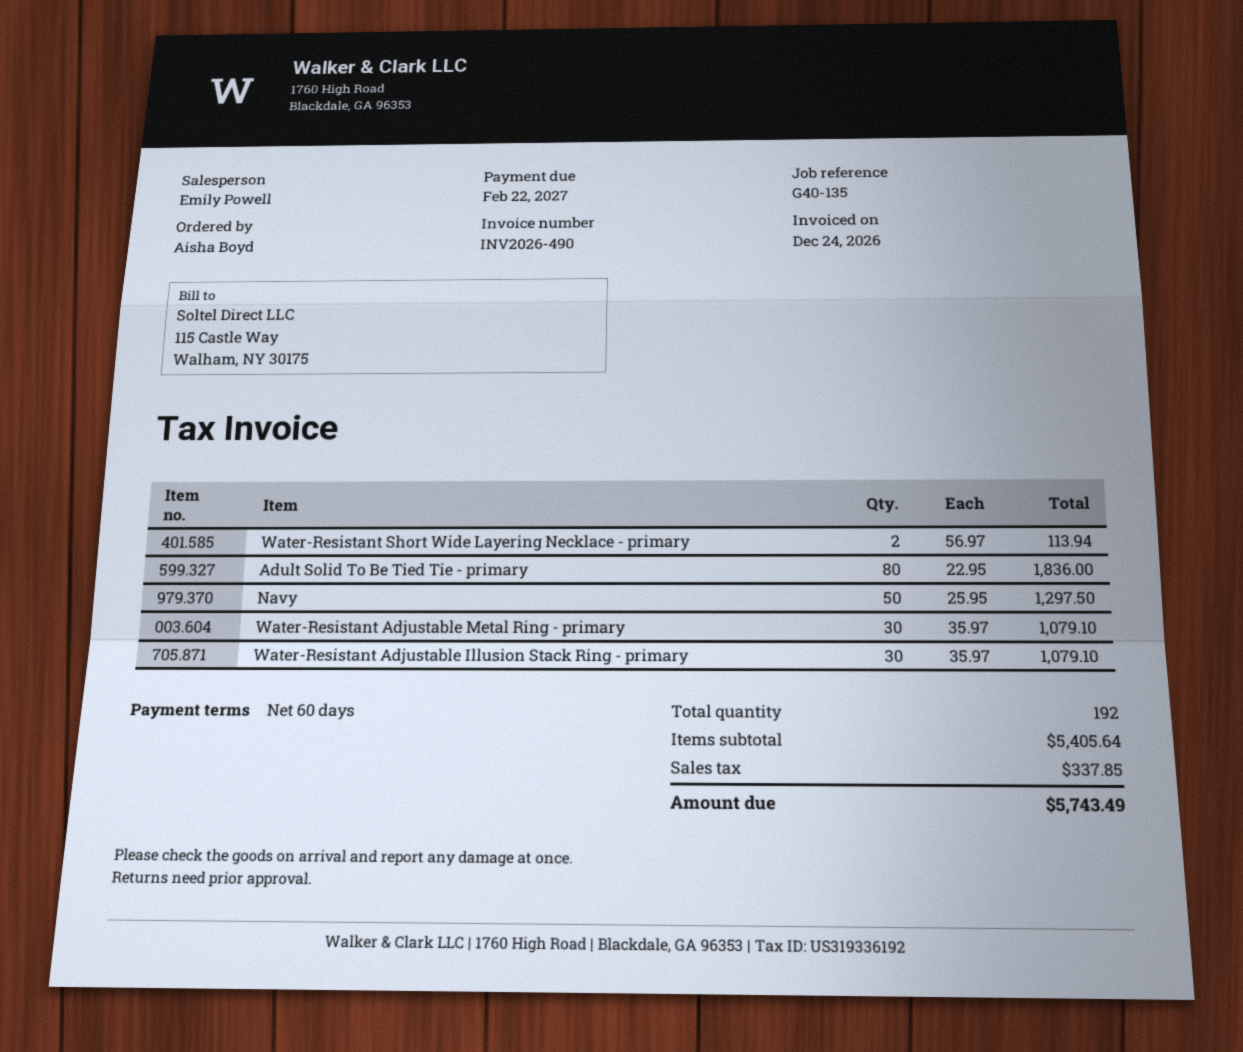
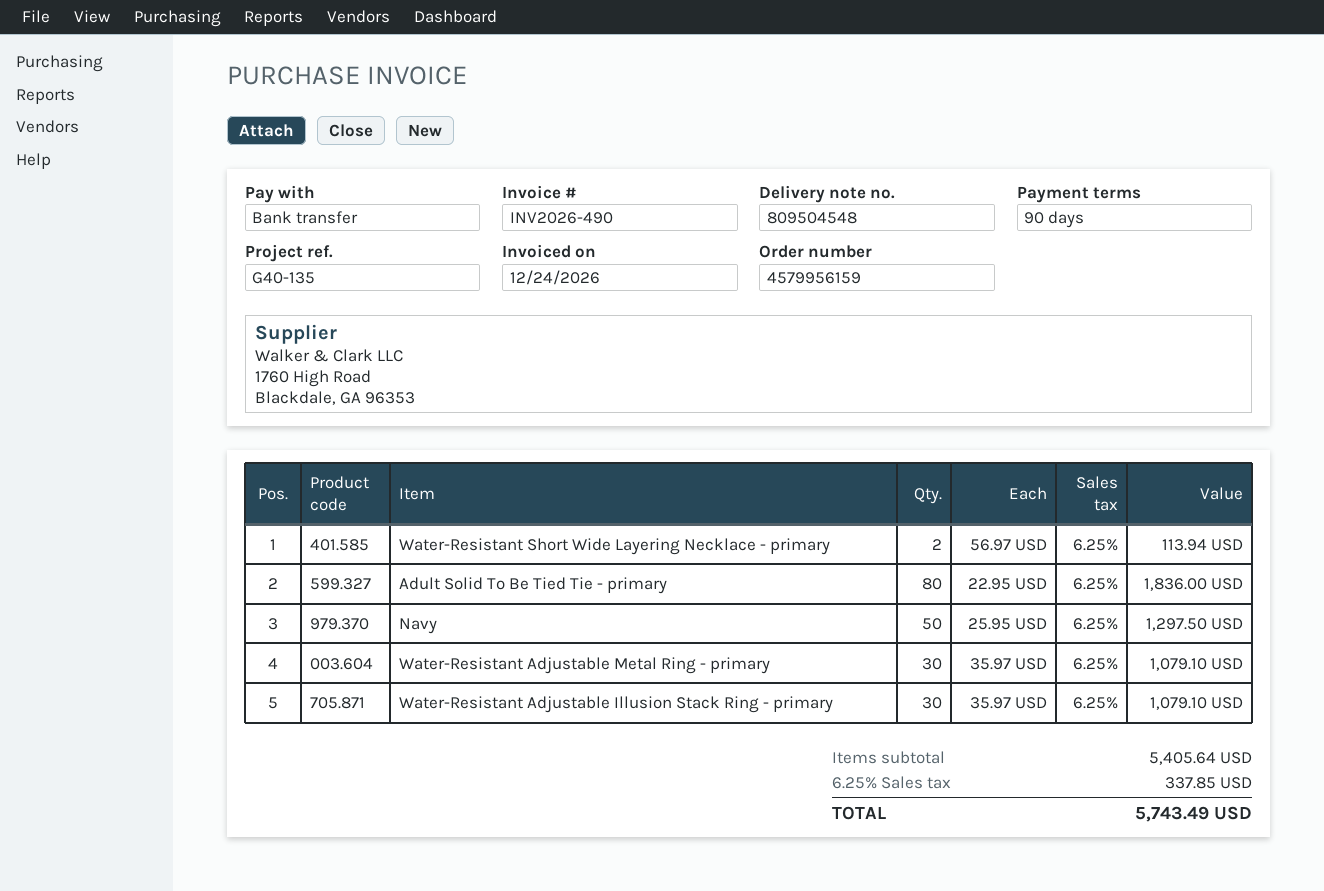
payment terms: 60 days -> 90 days

